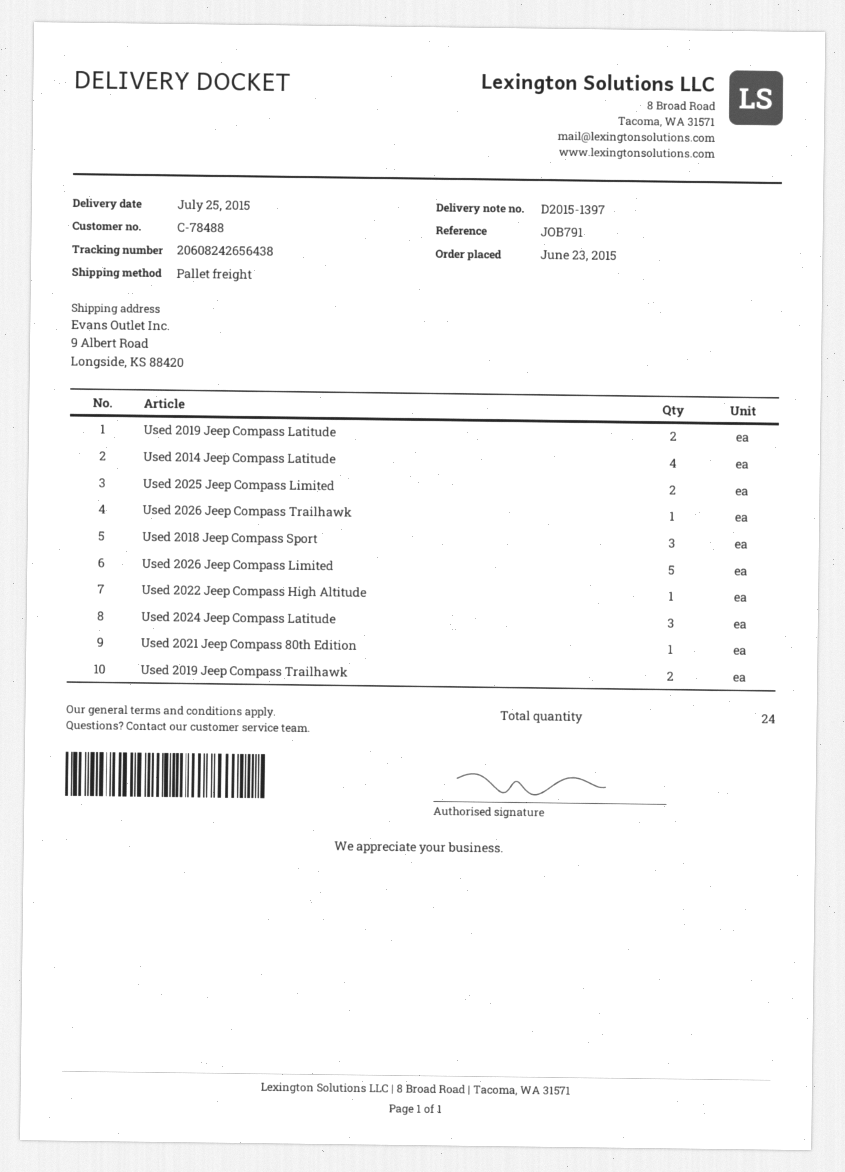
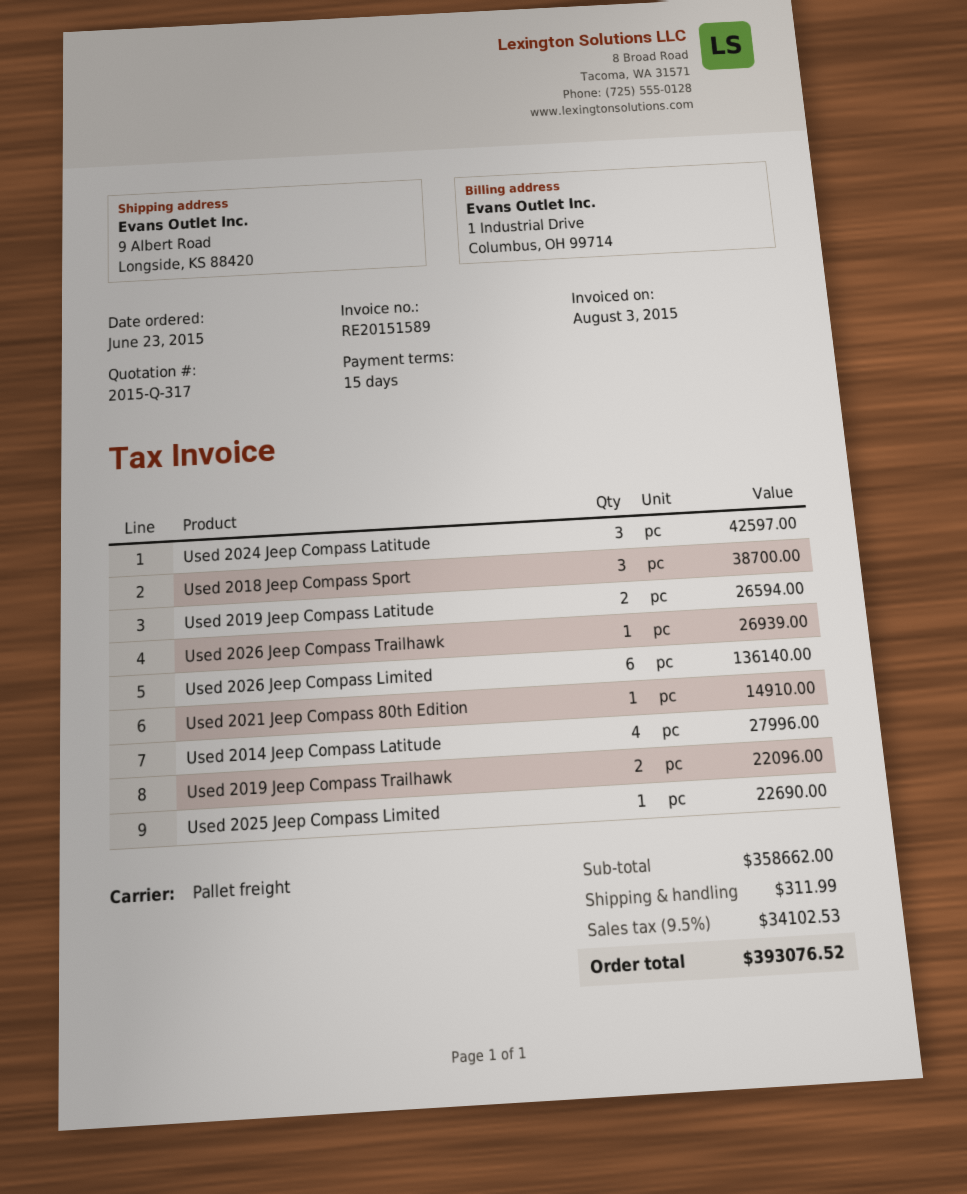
Used 2025 Jeep Compass Limited: 2 -> 1
Used 2026 Jeep Compass Limited: 5 -> 6
Used 2022 Jeep Compass High Altitude: 1 -> none

